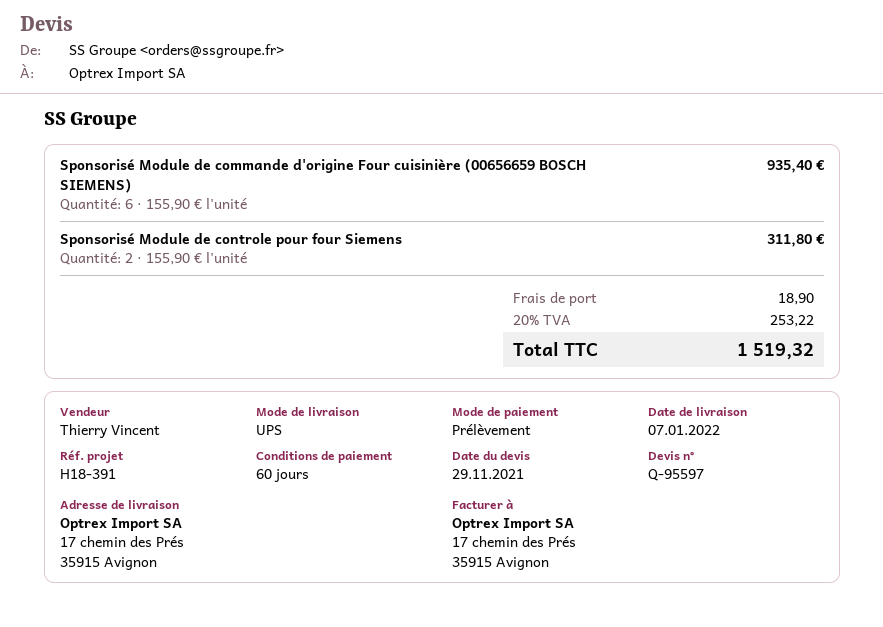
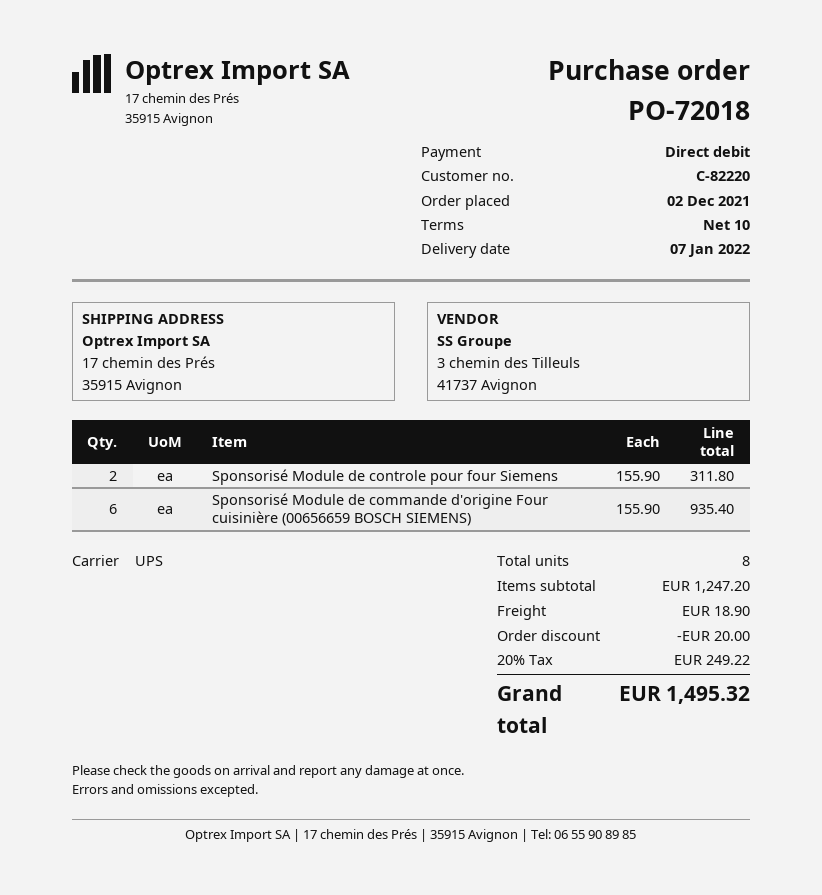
payment terms: 60 days -> 10 days
discount: none -> 20.00
tax: 20% = 253.22 -> 20% = 249.22
total: 1519.32 -> 1495.32

